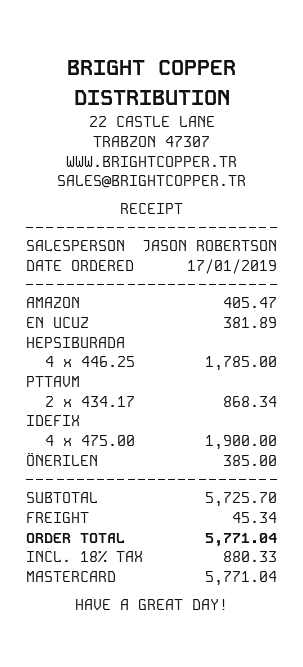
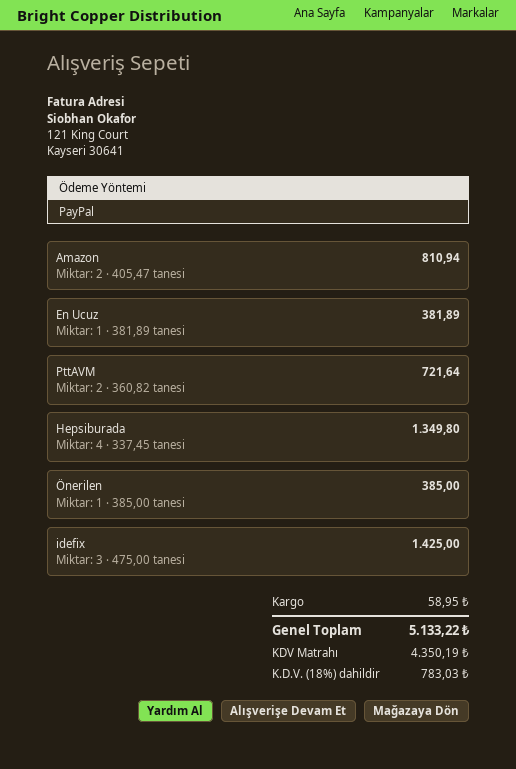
payment method: Mastercard -> PayPal
AMAZON: 1 x 405.47 = 405.47 -> 2 x 405.47 = 810.94
HEPSIBURADA: 4 x 446.25 = 1785.00 -> 4 x 337.45 = 1349.80
PTTAVM: 2 x 434.17 = 868.34 -> 2 x 360.82 = 721.64
IDEFIX: 4 x 475.00 = 1900.00 -> 3 x 475.00 = 1425.00
shipping: 45.34 -> 58.95
tax: 18% = 880.33 -> 18% = 783.03
total: 5771.04 -> 5133.22

